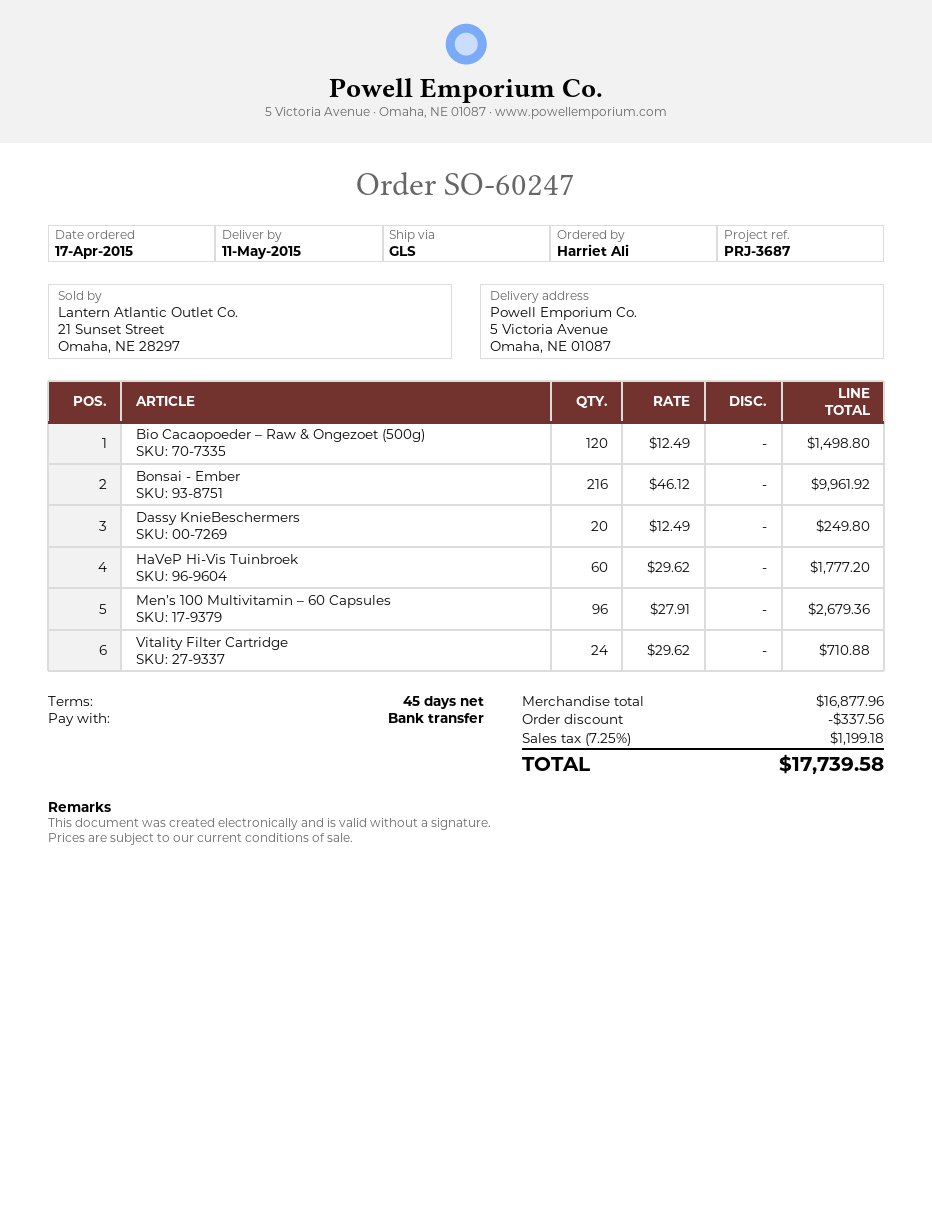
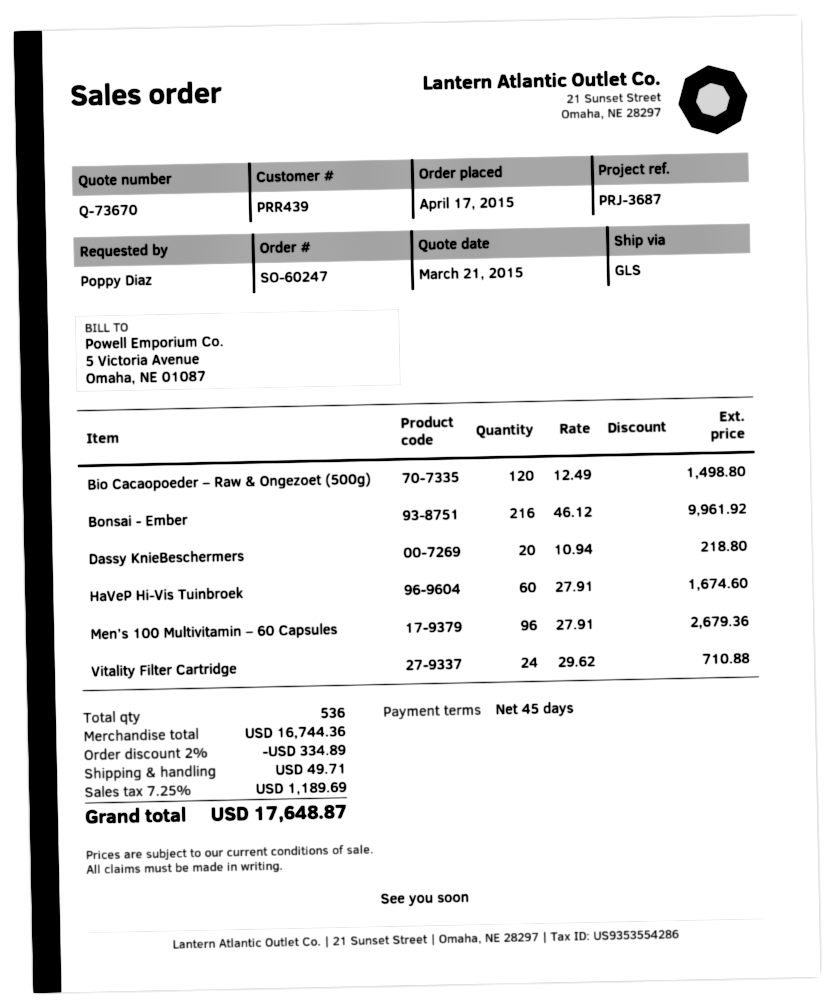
ordered by: Harriet Ali -> Poppy Diaz
Dassy KnieBeschermers: 20 x 12.49 = 249.80 -> 20 x 10.94 = 218.80
HaVeP Hi-Vis Tuinbroek: 60 x 29.62 = 1777.20 -> 60 x 27.91 = 1674.60
subtotal: 16877.96 -> 16744.36
discount: 337.56 -> 334.89
shipping: none -> 49.71
tax: 7.25% = 1199.18 -> 7.25% = 1189.69
total: 17739.58 -> 17648.87

